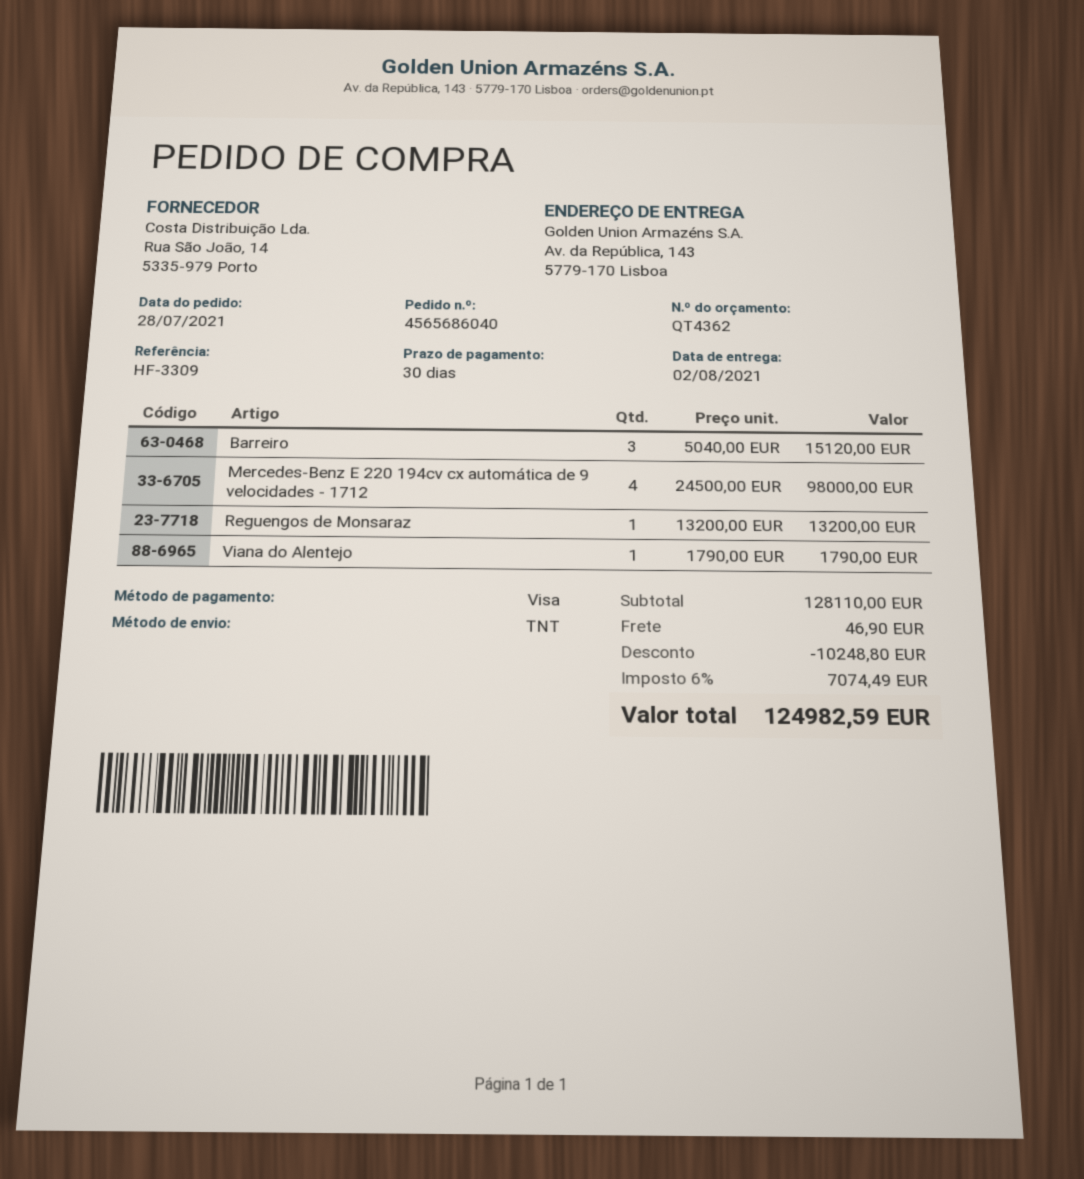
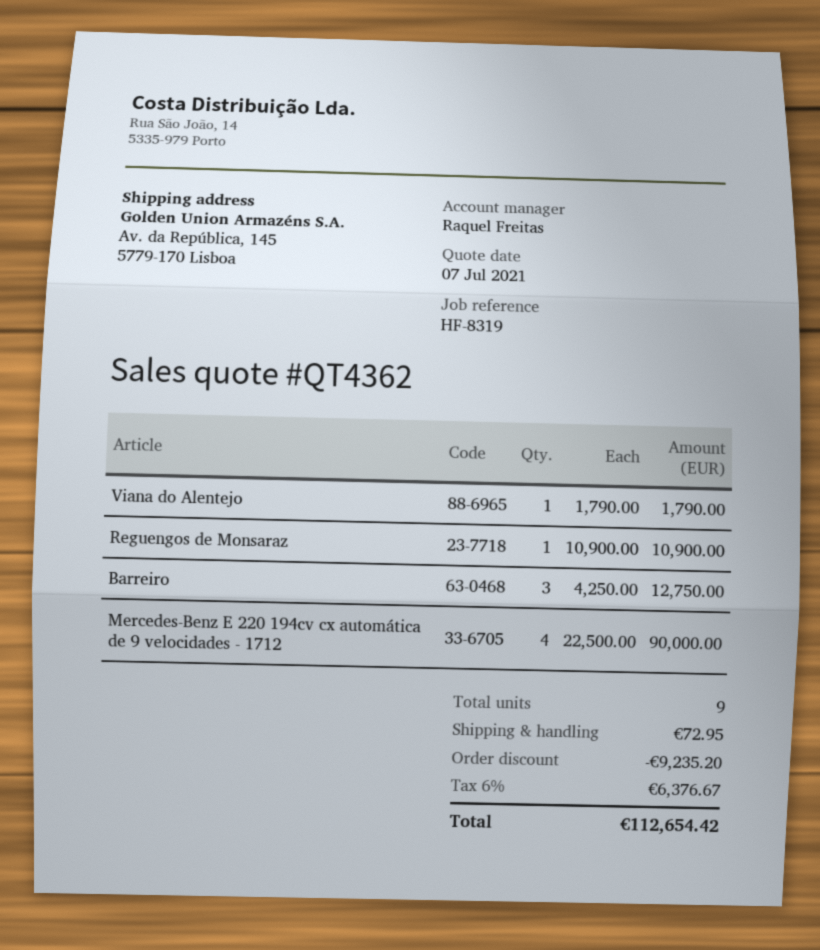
reference: HF-3309 -> HF-8319
ship to: Av. da República, 143, 5779-170 Lisboa -> Av. da República, 145, 5779-170 Lisboa
Barreiro: 3 x 5040.00 = 15120.00 -> 3 x 4250.00 = 12750.00
Mercedes-Benz E 220 194cv cx automática de 9 velocidades - 1712: 4 x 24500.00 = 98000.00 -> 4 x 22500.00 = 90000.00
Reguengos de Monsaraz: 1 x 13200.00 = 13200.00 -> 1 x 10900.00 = 10900.00
discount: 10248.80 -> 9235.20
shipping: 46.90 -> 72.95
tax: 6% = 7074.49 -> 6% = 6376.67
total: 124982.59 -> 112654.42

